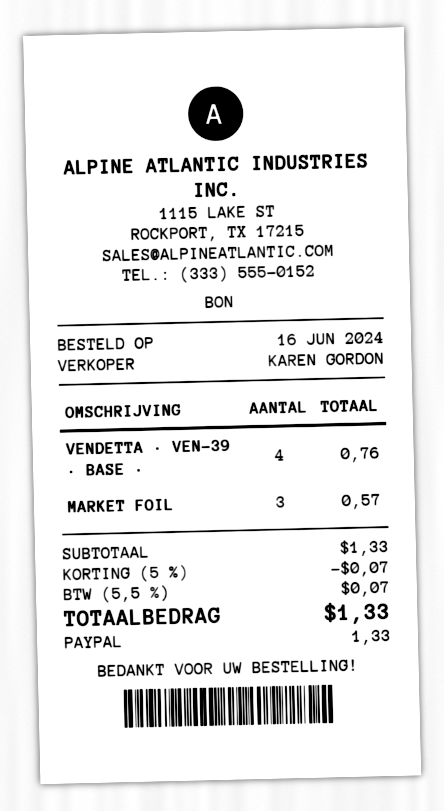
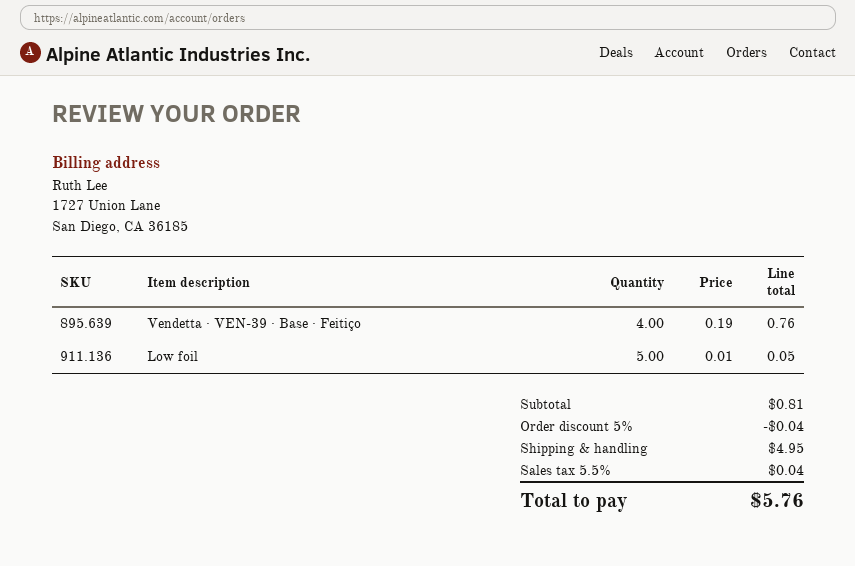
MARKET FOIL: 3 for 0.57 -> none
Low foil: none -> 5 for 0.05
subtotal: 1.33 -> 0.81
discount: 5% = 0.07 -> 5% = 0.04
shipping: none -> 4.95
tax: 5.5% = 0.07 -> 5.5% = 0.04
total: 1.33 -> 5.76

